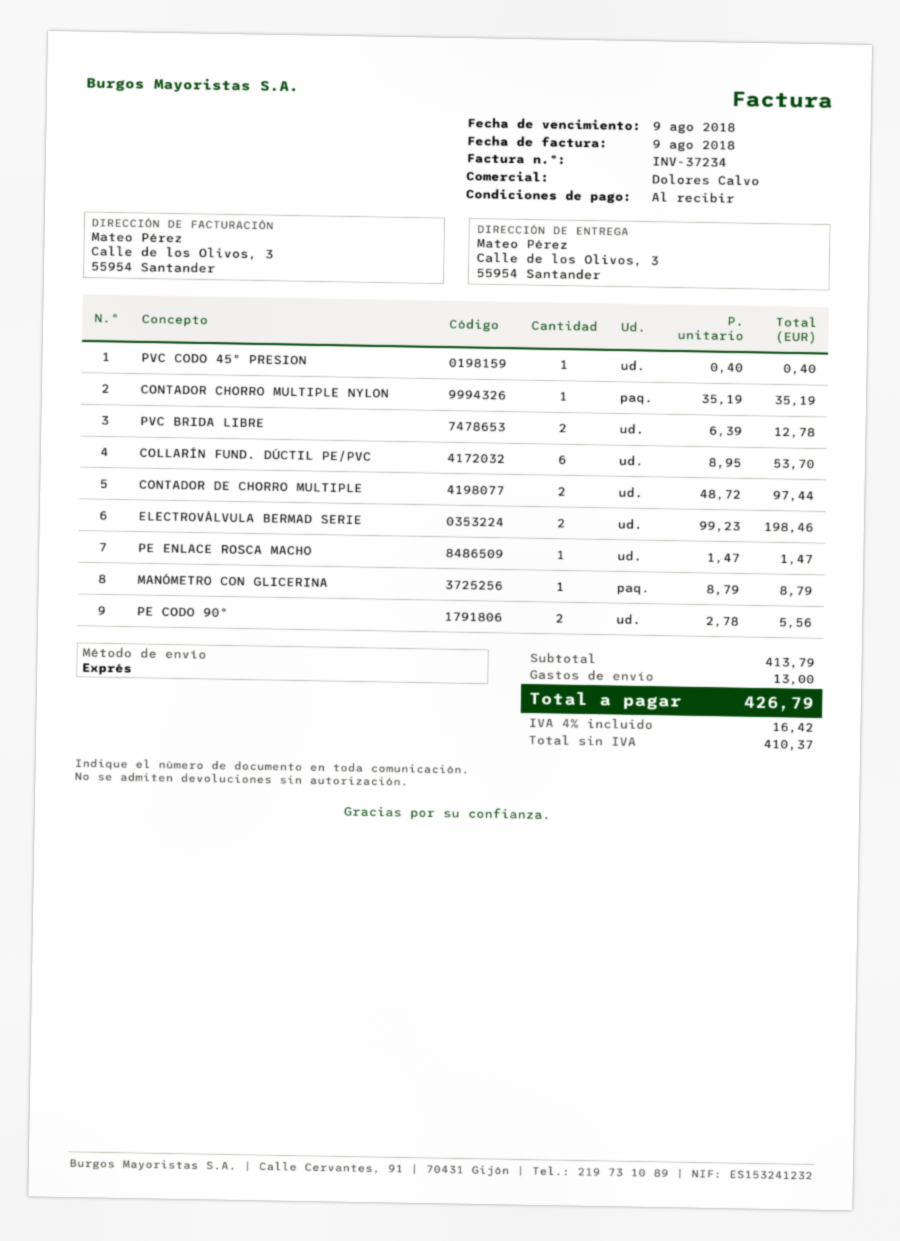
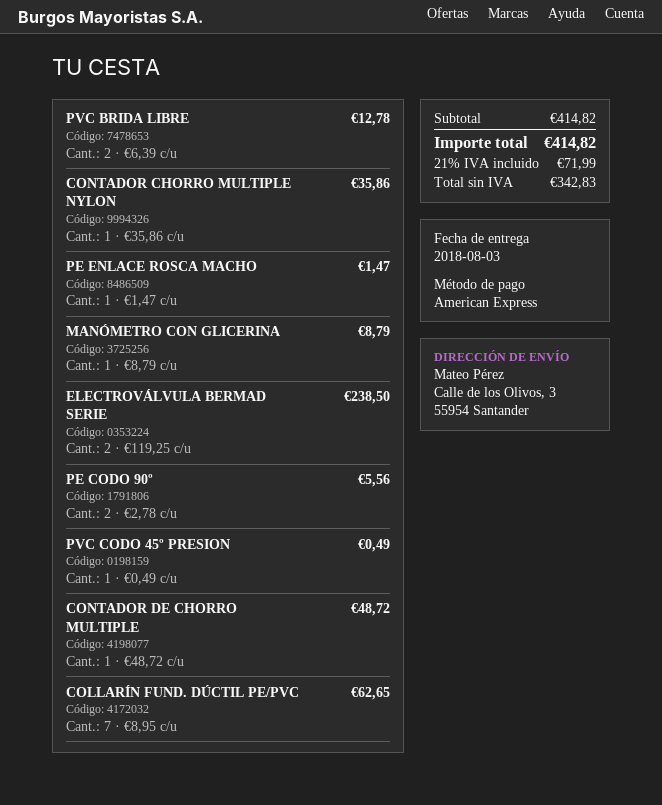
PVC CODO 45º PRESION: 1 x 0.40 = 0.40 -> 1 x 0.49 = 0.49
CONTADOR CHORRO MULTIPLE NYLON: 1 x 35.19 = 35.19 -> 1 x 35.86 = 35.86
COLLARÍN FUND. DÚCTIL PE/PVC: 6 x 8.95 = 53.70 -> 7 x 8.95 = 62.65
CONTADOR DE CHORRO MULTIPLE: 2 x 48.72 = 97.44 -> 1 x 48.72 = 48.72
ELECTROVÁLVULA BERMAD SERIE: 2 x 99.23 = 198.46 -> 2 x 119.25 = 238.50
subtotal: 413.79 -> 414.82
shipping: 13.00 -> none
net: 410.37 -> 342.83
tax: 4% = 16.42 -> 21% = 71.99
total: 426.79 -> 414.82

